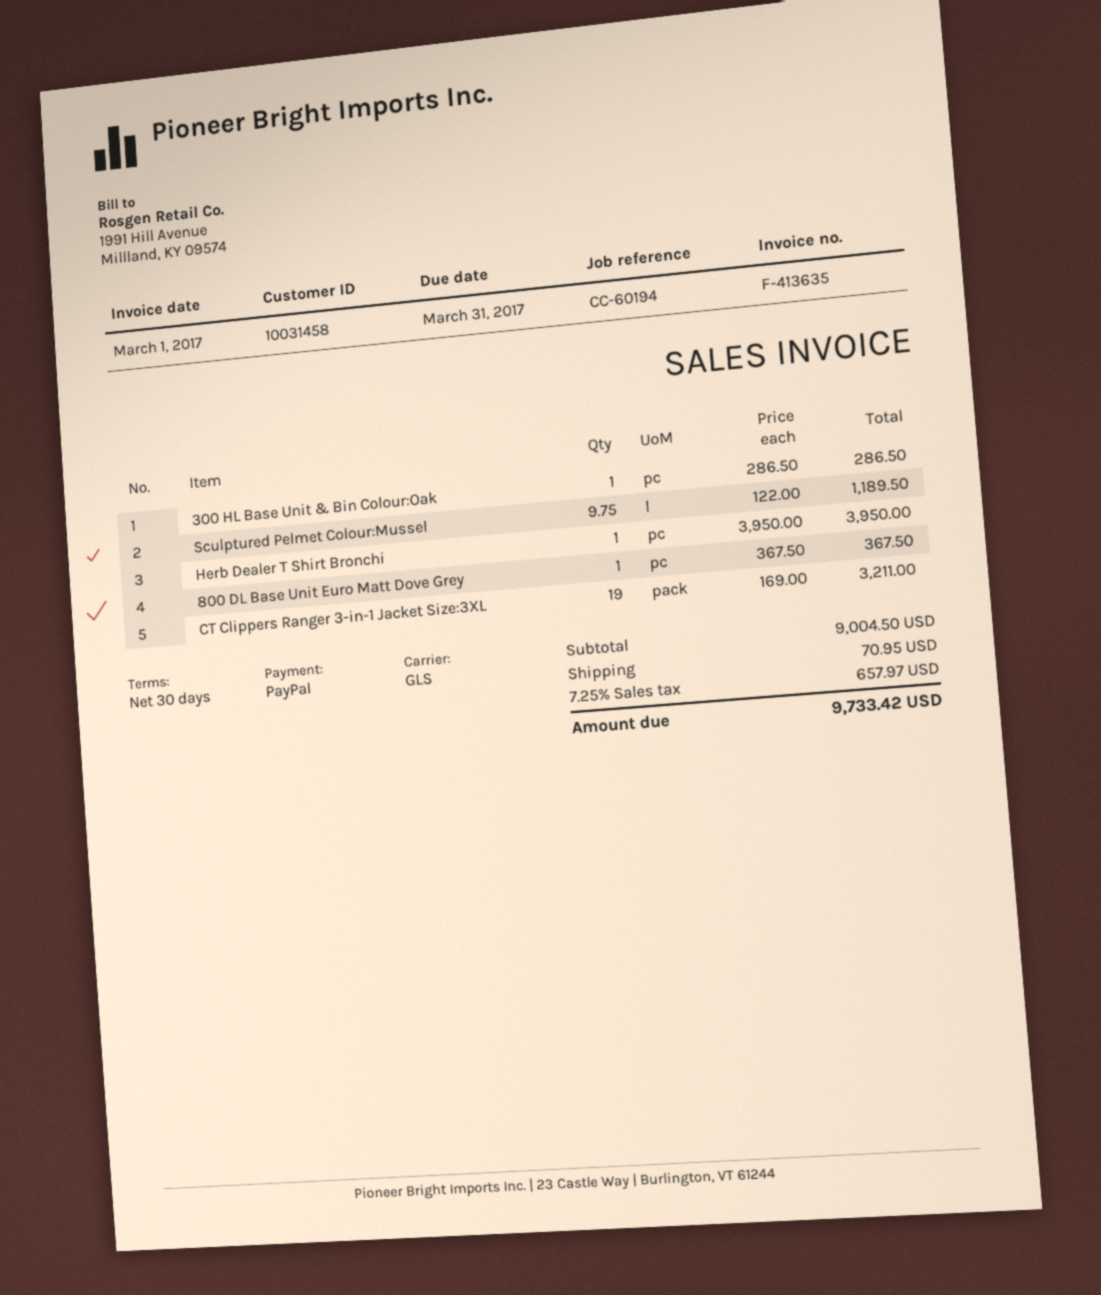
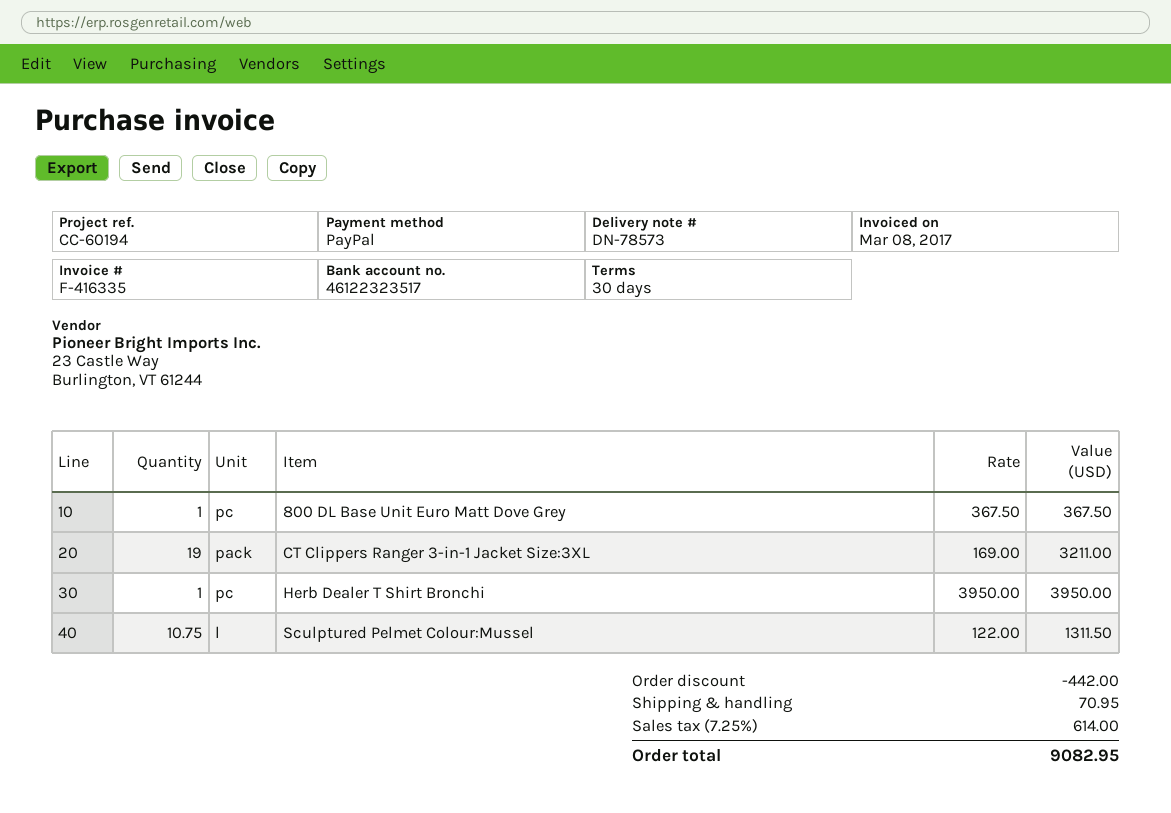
invoice number: F-413635 -> F-416335
invoice date: 2017-03-01 -> 2017-03-08
300 HL Base Unit & Bin Colour:Oak: 1 x 286.50 = 286.50 -> none
Sculptured Pelmet Colour:Mussel: 9.75 x 122.00 = 1189.50 -> 10.75 x 122.00 = 1311.50
discount: none -> 442.00
tax: 7.25% = 657.97 -> 7.25% = 614.00
total: 9733.42 -> 9082.95

